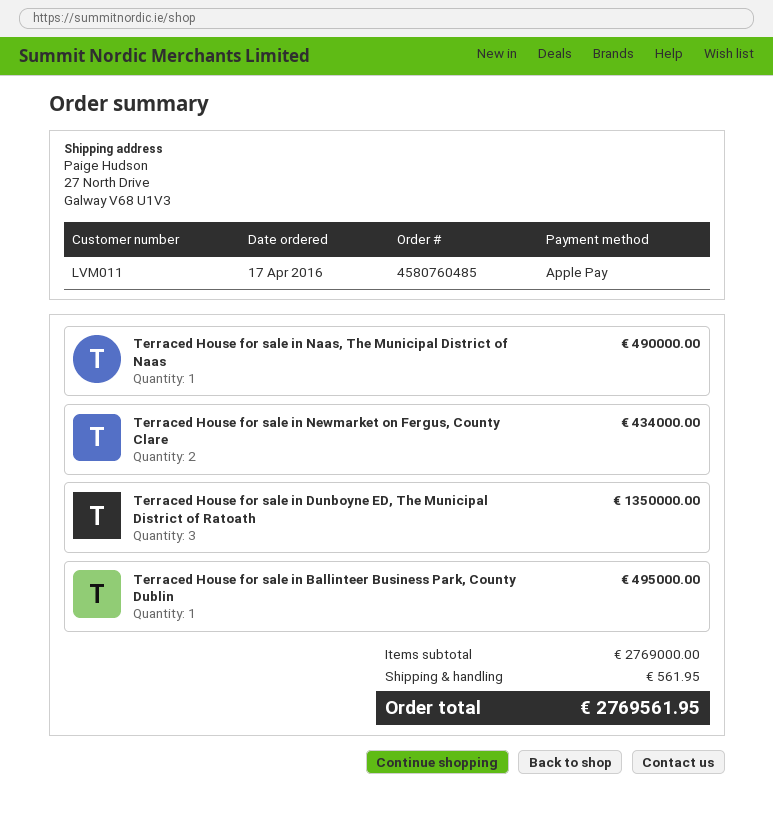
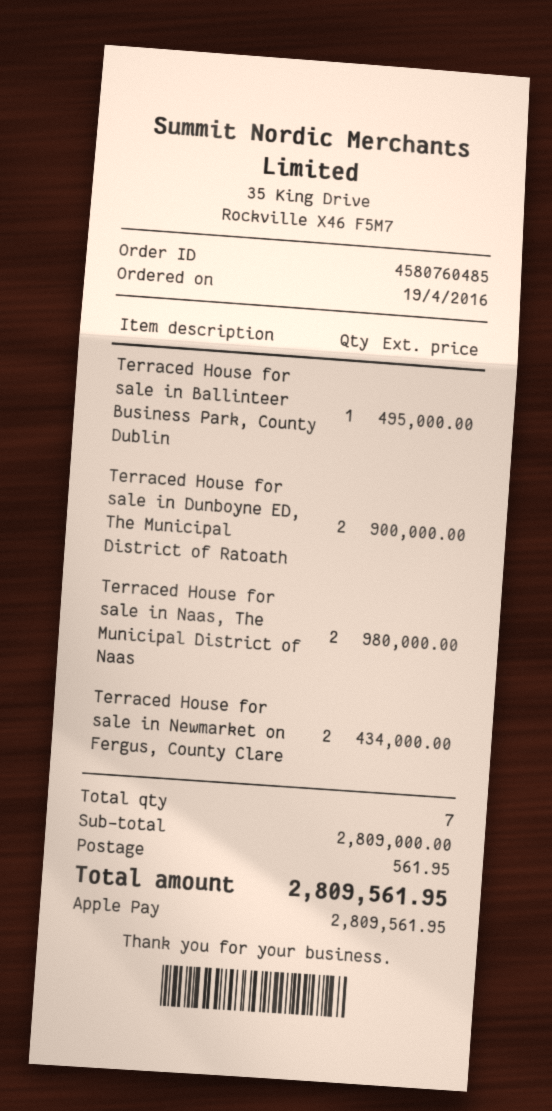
order date: 2016-04-17 -> 2016-04-19
Terraced House for sale in Naas, The Municipal District of Naas: 1 for 490000.00 -> 2 for 980000.00
Terraced House for sale in Dunboyne ED, The Municipal District of Ratoath: 3 for 1350000.00 -> 2 for 900000.00
subtotal: 2769000.00 -> 2809000.00
total: 2769561.95 -> 2809561.95

